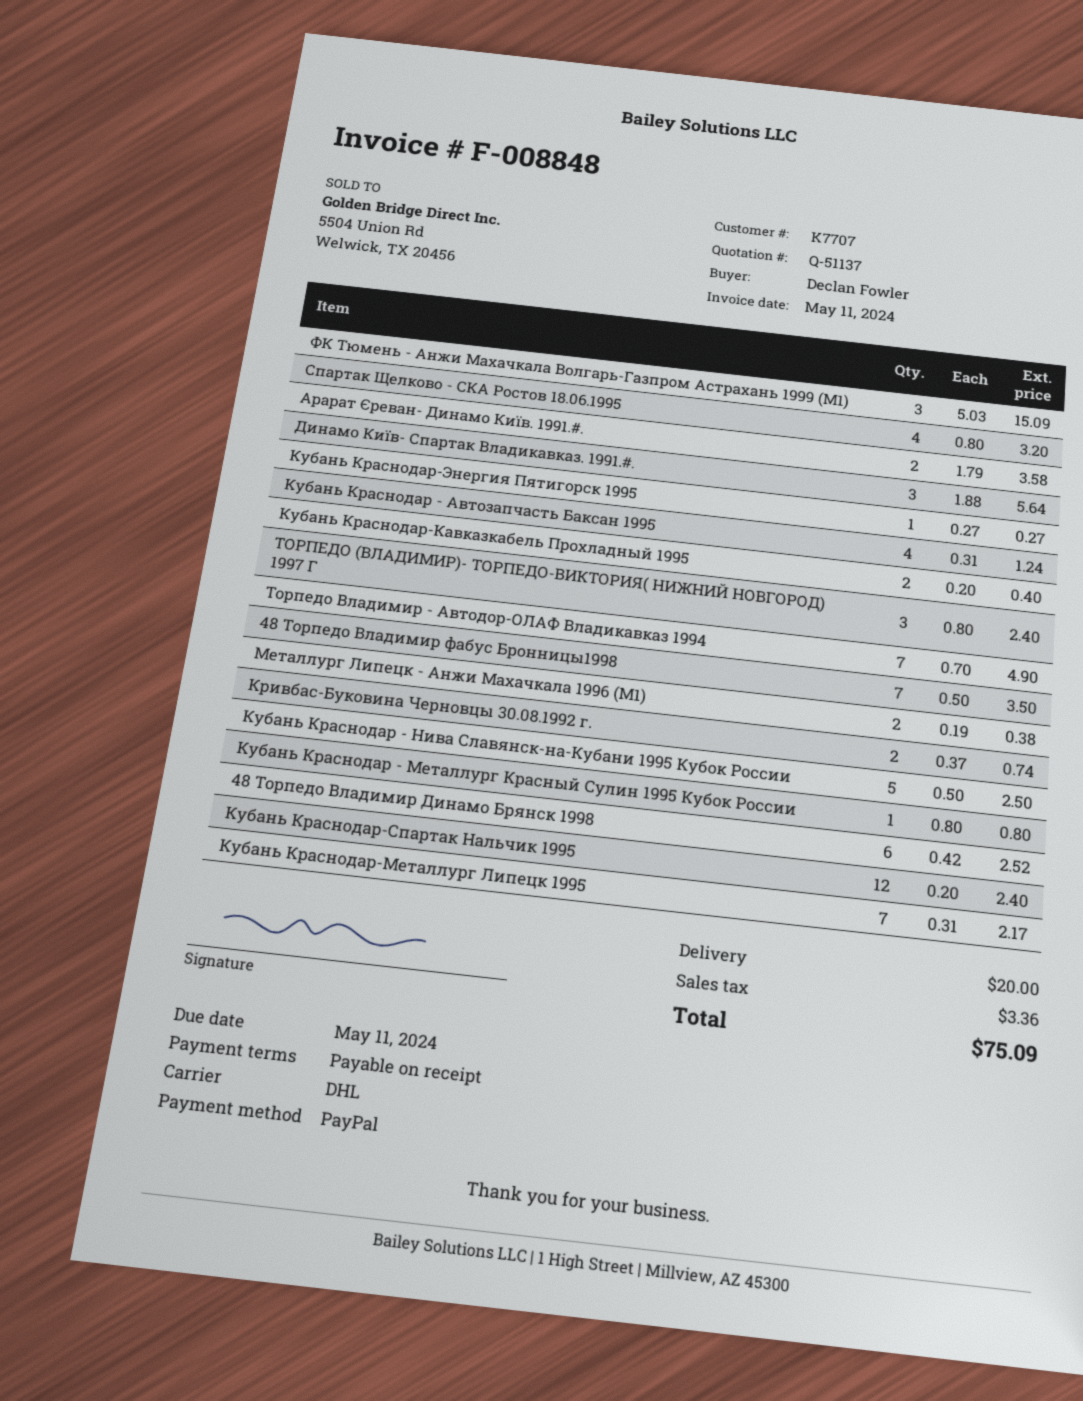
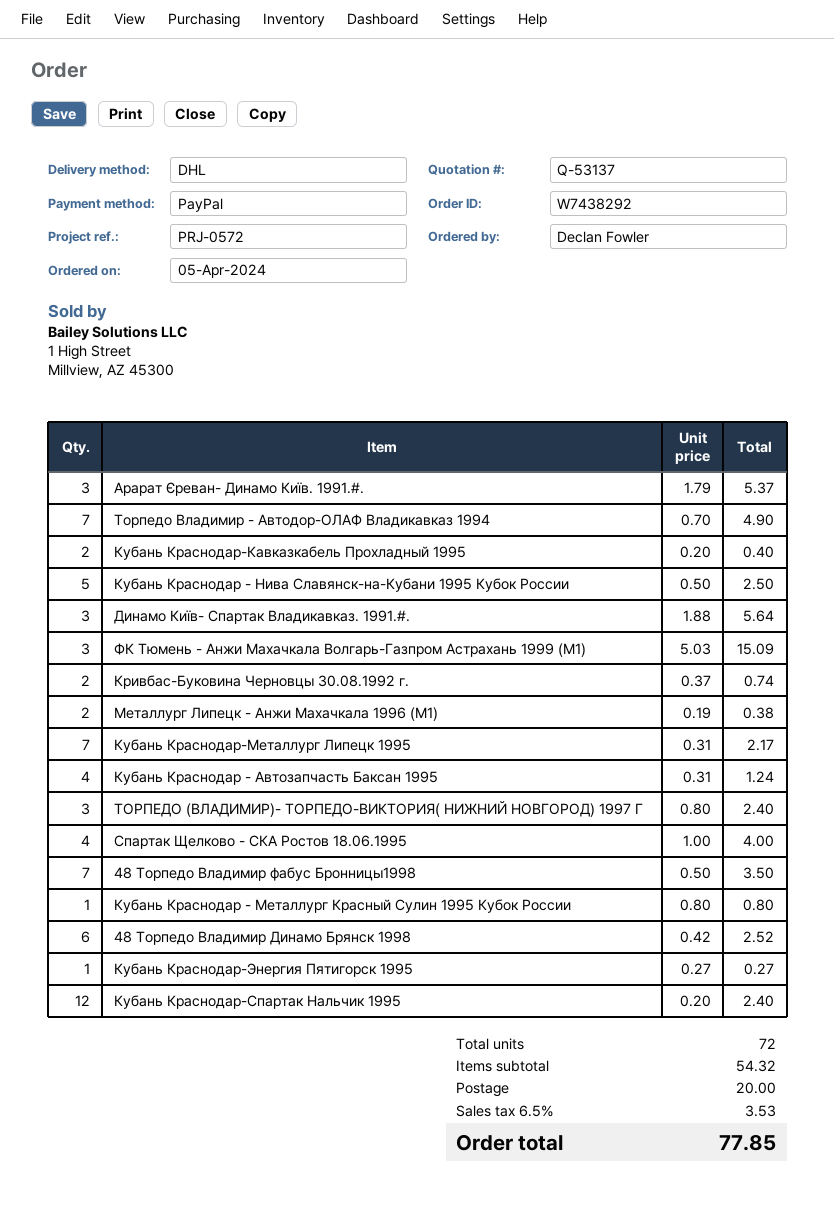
quote number: Q-51137 -> Q-53137
Спартак Щелково - СКА Ростов 18.06.1995: 4 x 0.80 = 3.20 -> 4 x 1.00 = 4.00
Арарат Єреван- Динамо Київ. 1991.#.: 2 x 1.79 = 3.58 -> 3 x 1.79 = 5.37
tax: 3.36 -> 3.53
total: 75.09 -> 77.85

